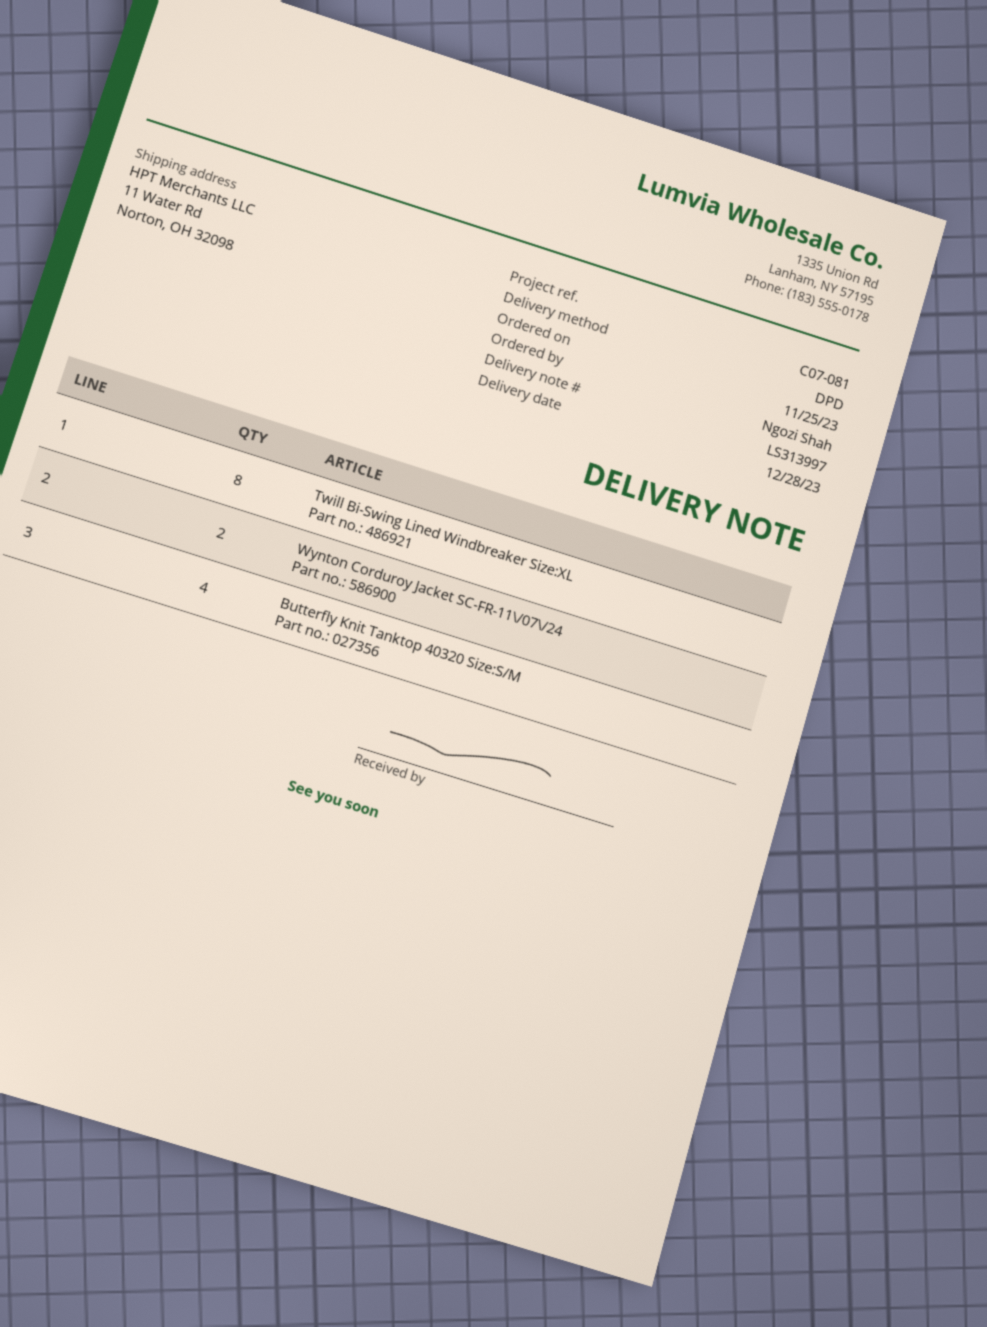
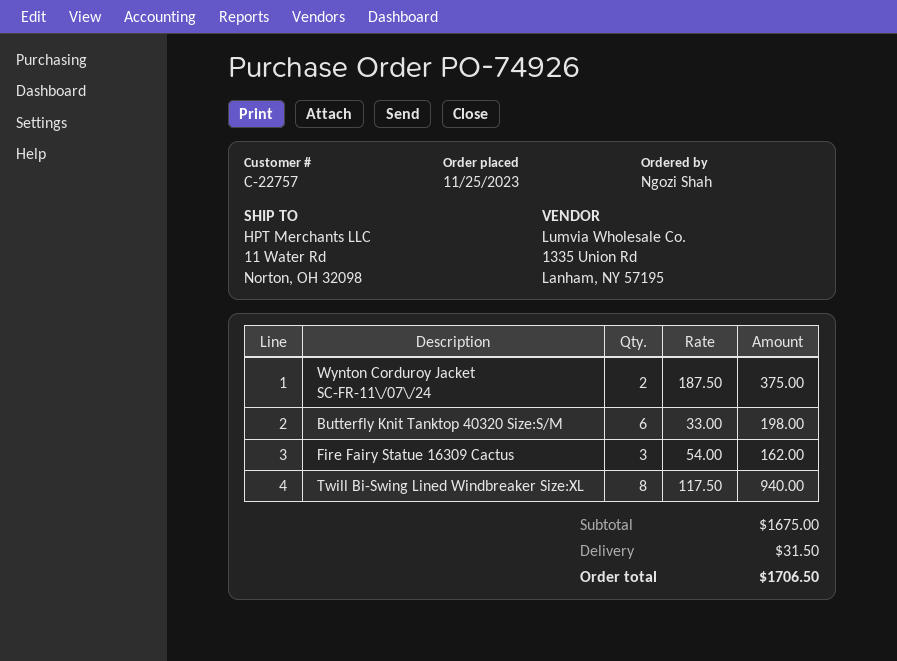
Butterfly Knit Tanktop 40320 Size:S/M: 4 -> 6
Fire Fairy Statue 16309 Cactus: none -> 3

